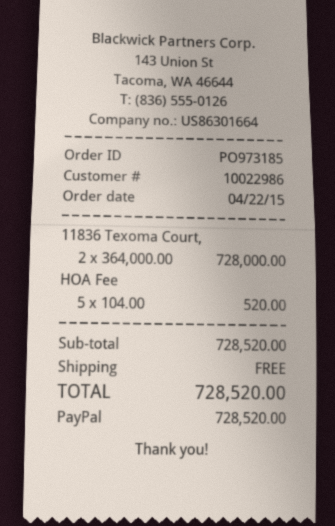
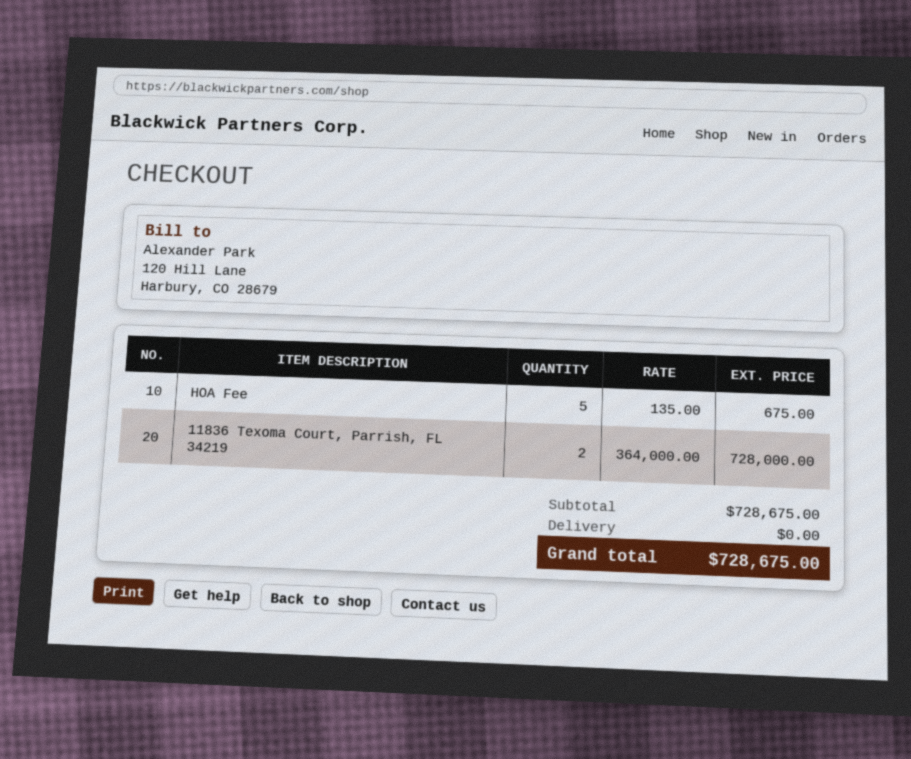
HOA Fee: 5 x 104.00 = 520.00 -> 5 x 135.00 = 675.00
subtotal: 728520.00 -> 728675.00
total: 728520.00 -> 728675.00

